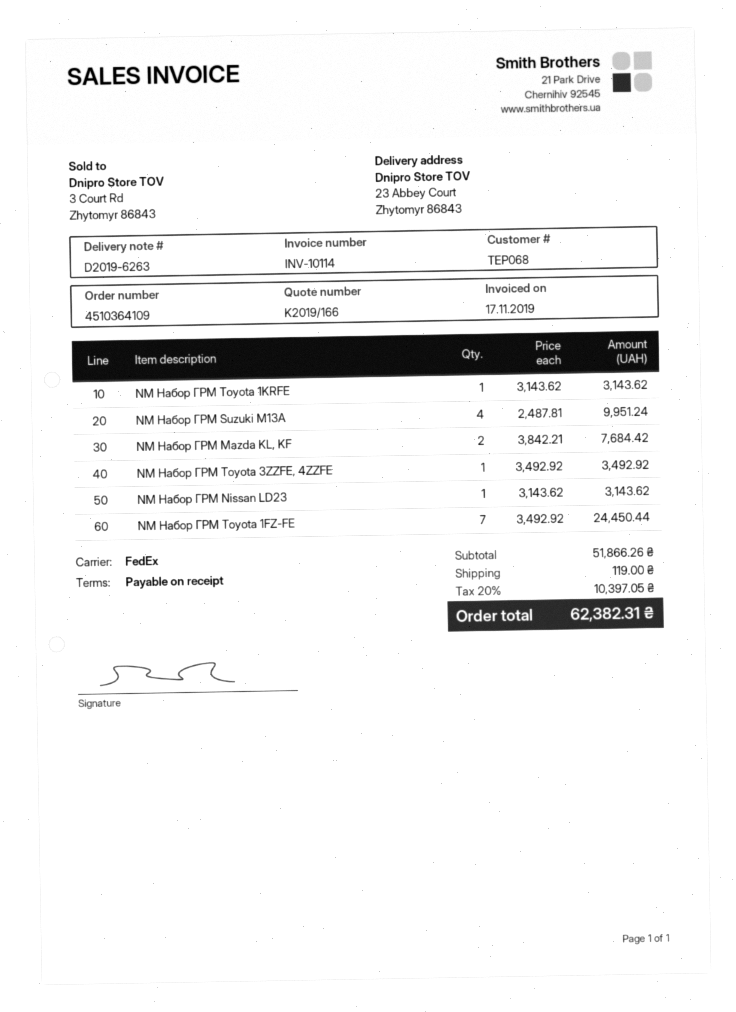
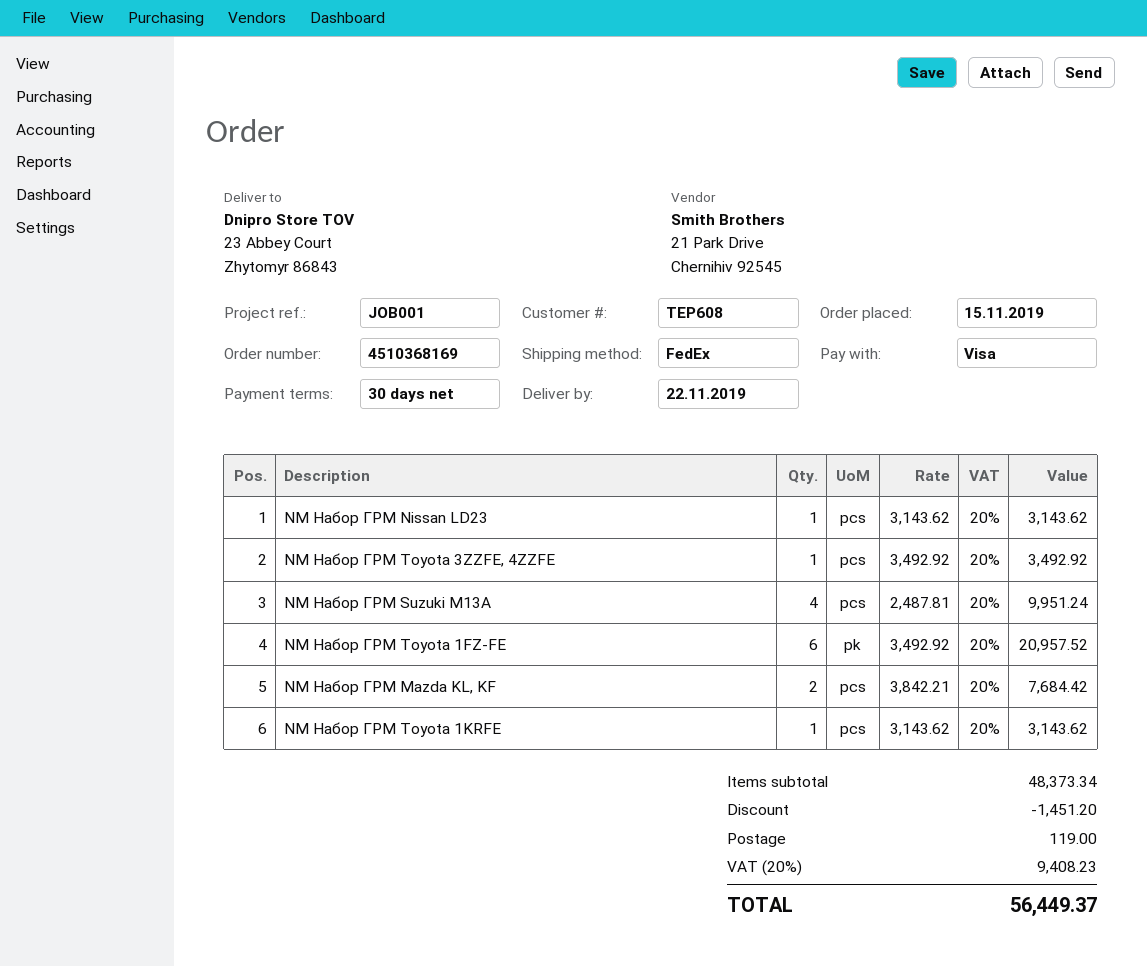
order number: 4510364109 -> 4510368169
payment terms: on receipt -> 30 days
customer number: TEP068 -> TEP608
NM Набор ГРМ Toyota 1FZ-FE: 7 x 3492.92 = 24450.44 -> 6 x 3492.92 = 20957.52
subtotal: 51866.26 -> 48373.34
discount: none -> 1451.20
tax: 20% = 10397.05 -> 20% = 9408.23
total: 62382.31 -> 56449.37

